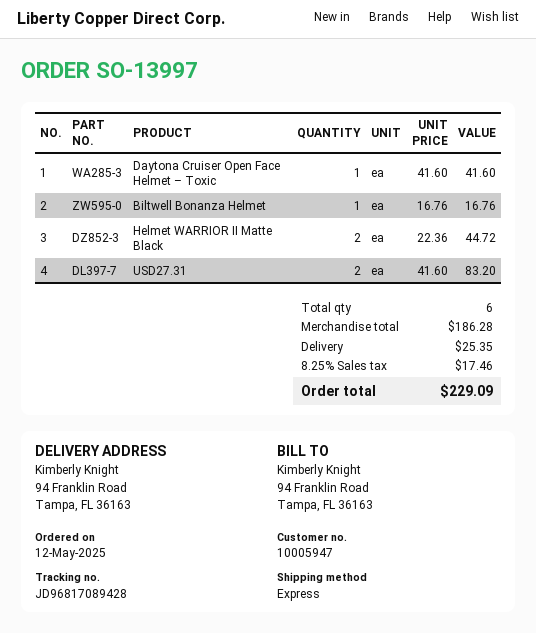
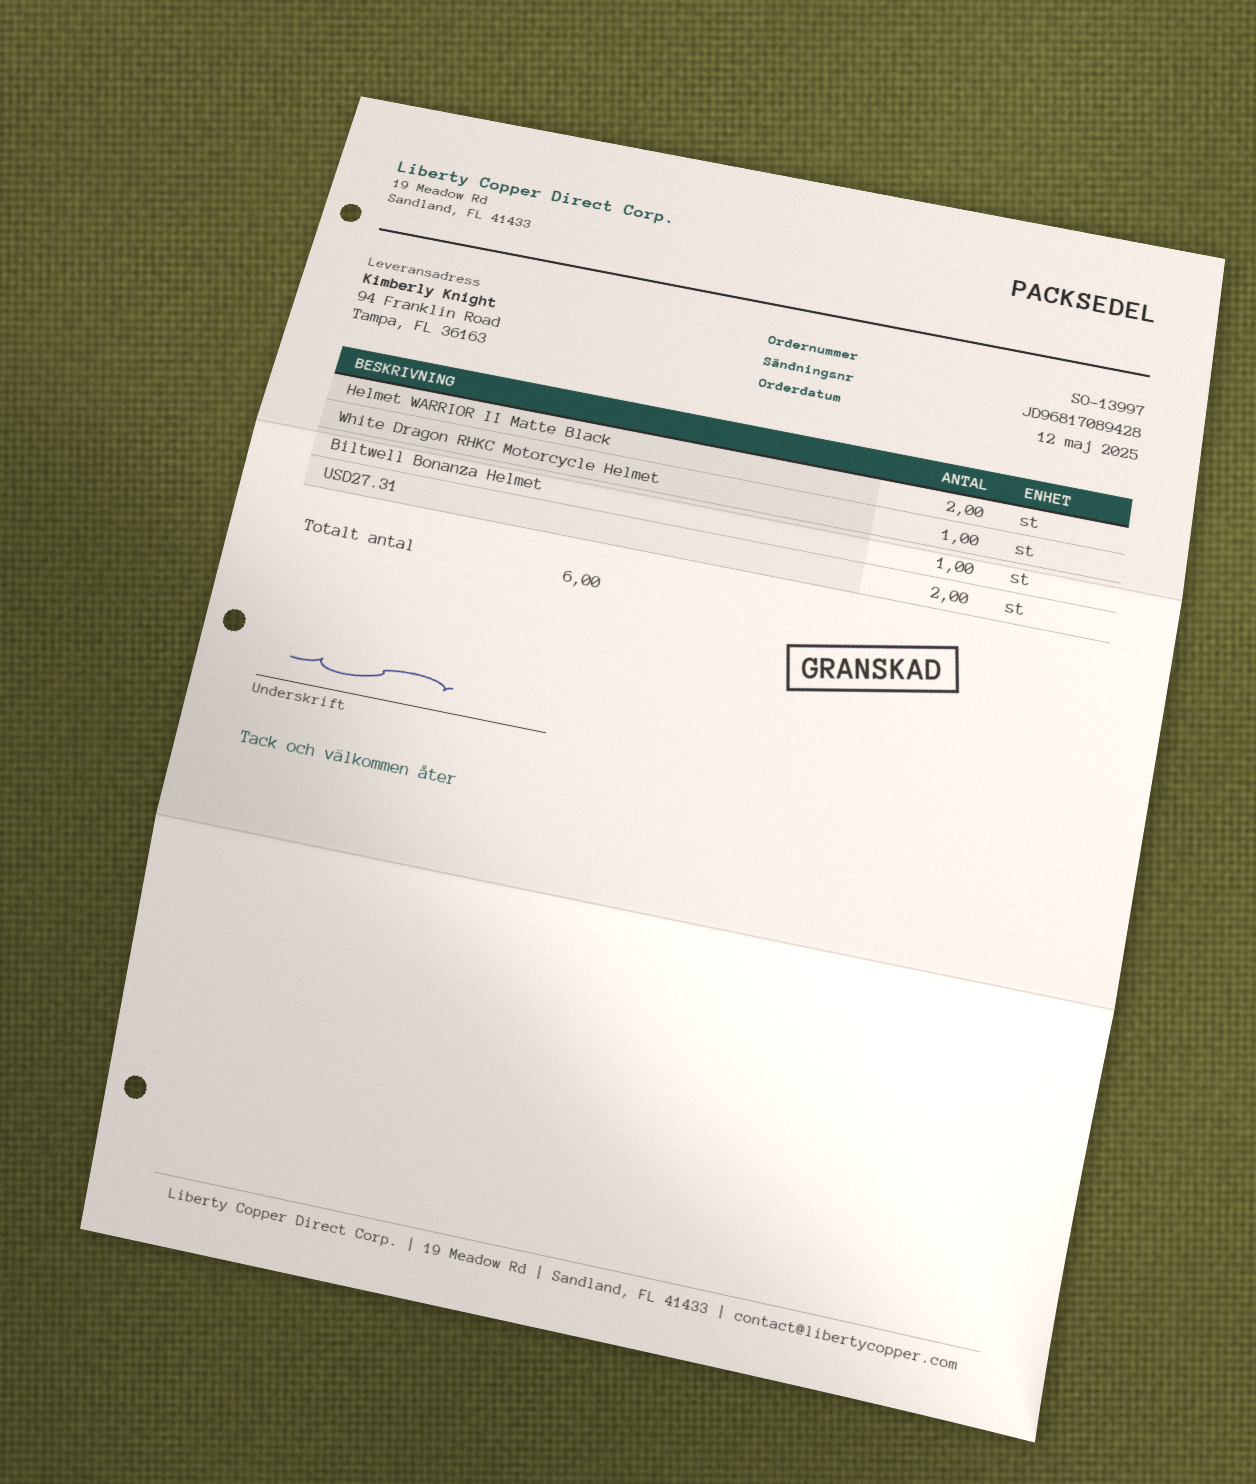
Daytona Cruiser Open Face Helmet – Toxic: 1 -> none
White Dragon RHKC Motorcycle Helmet: none -> 1

